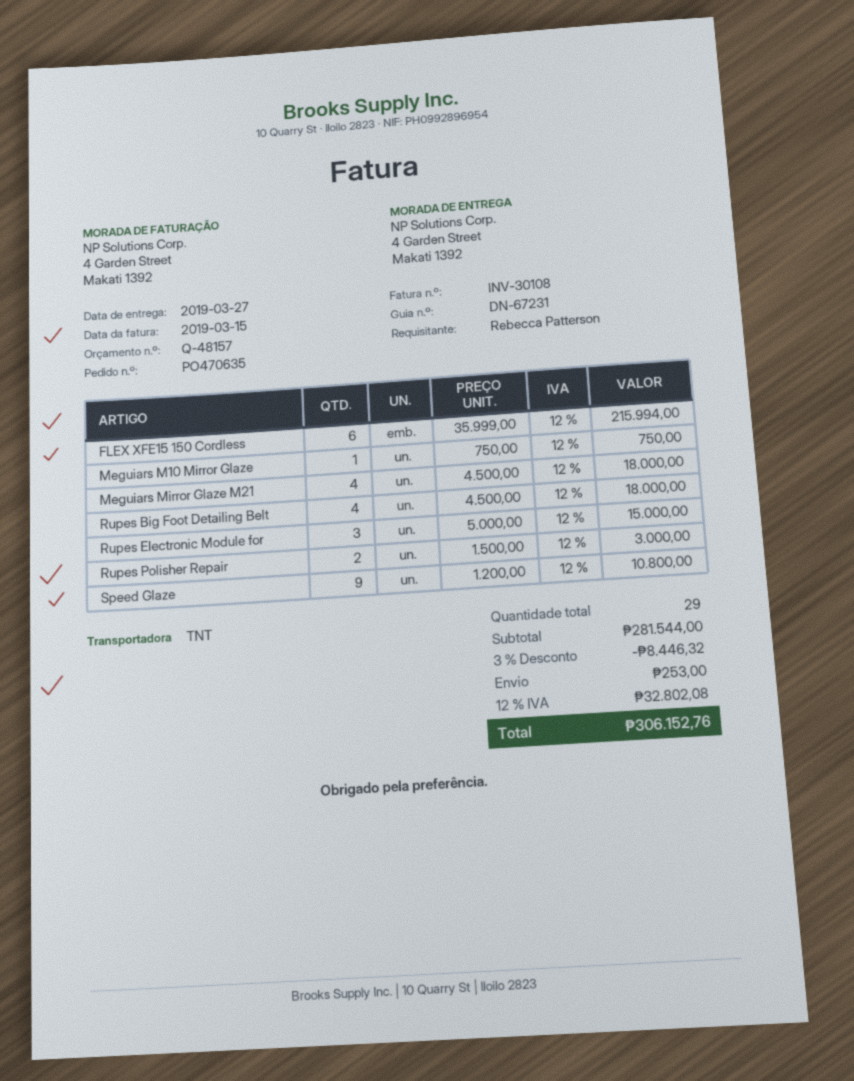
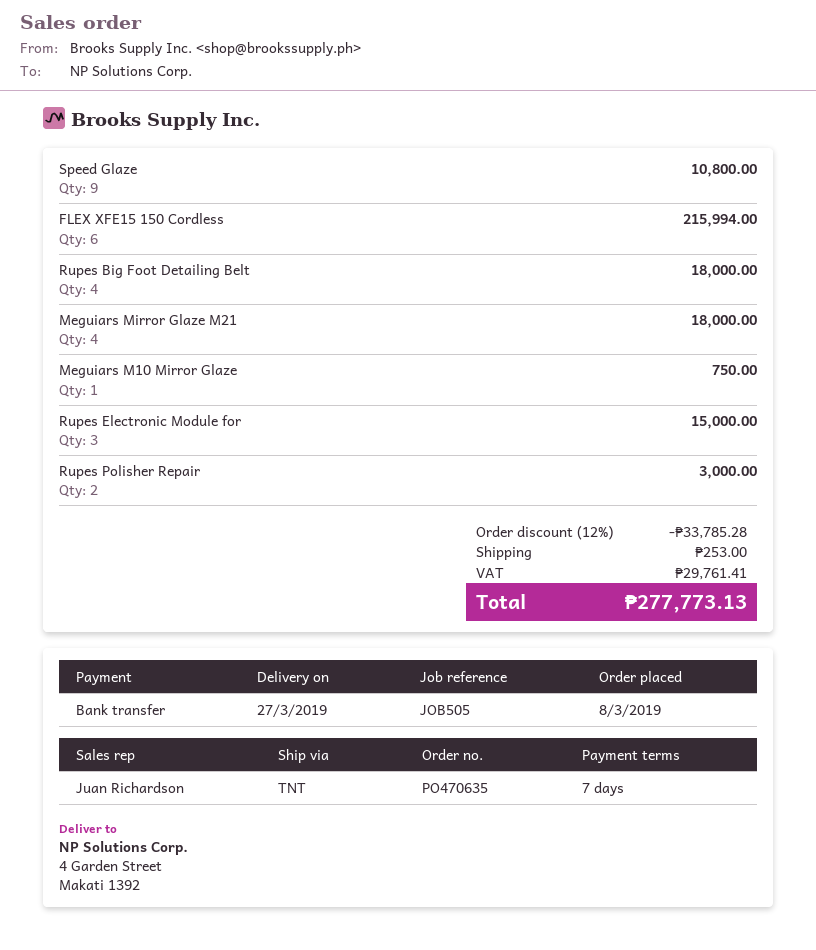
discount: 3% = 8446.32 -> 12% = 33785.28
tax: 32802.08 -> 29761.41
total: 306152.76 -> 277773.13

